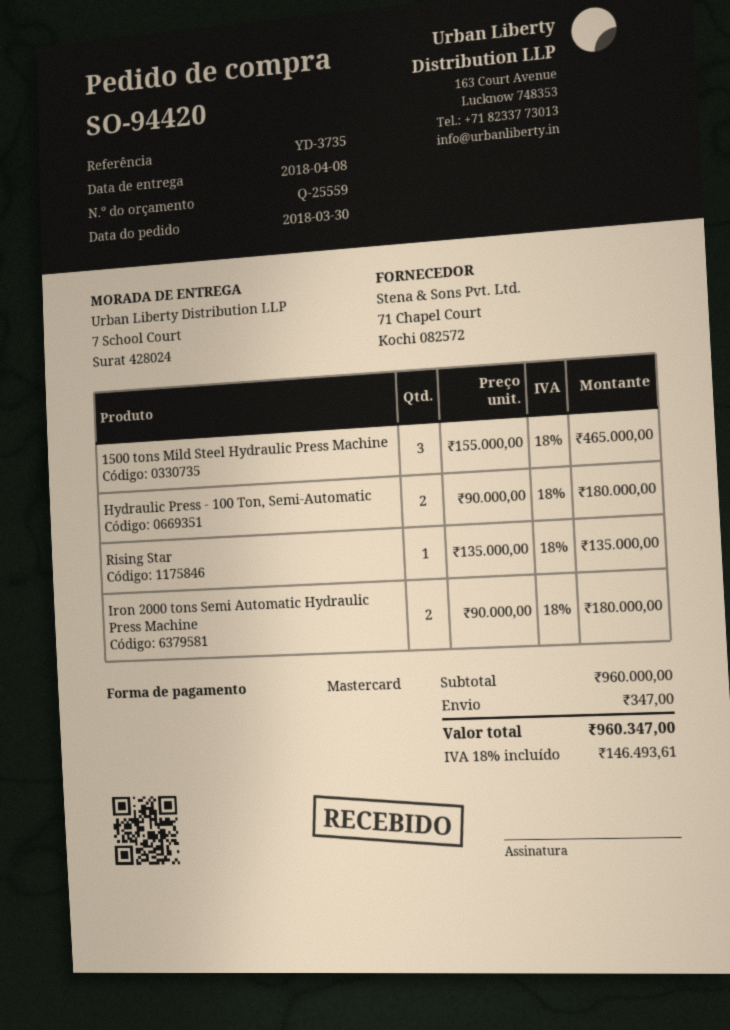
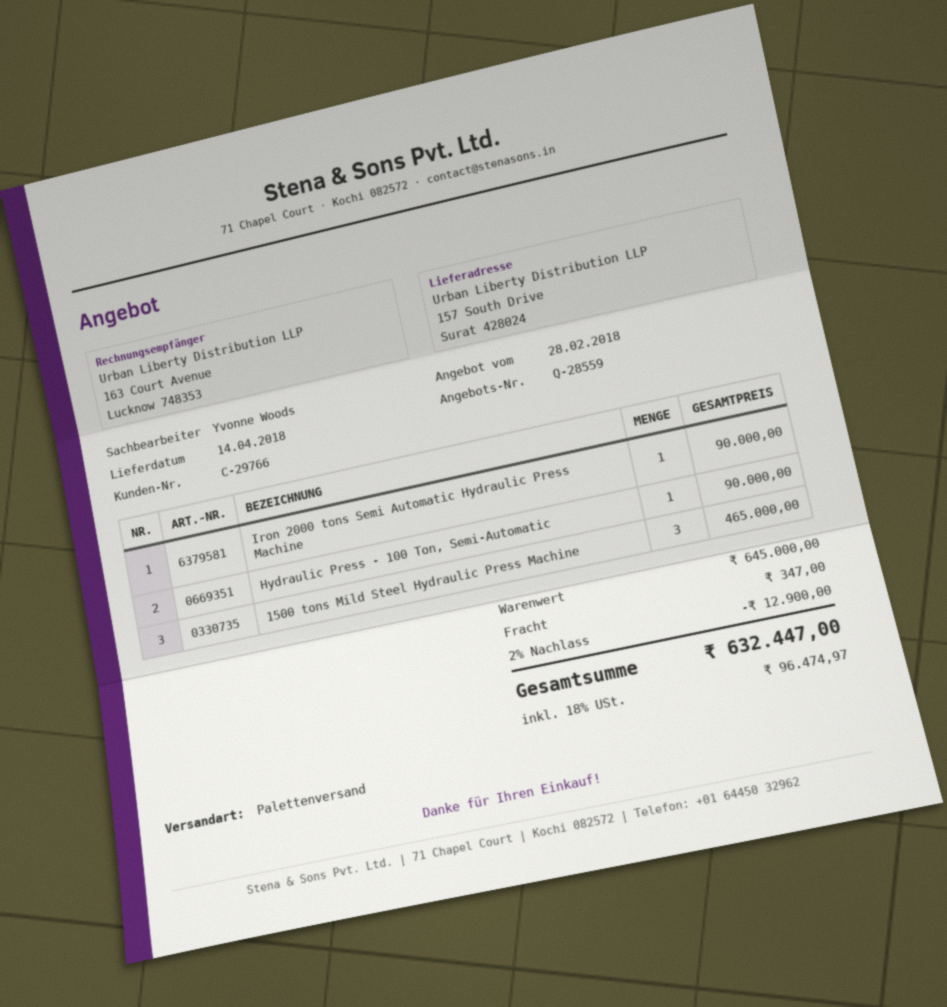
quote number: Q-25559 -> Q-28559
delivery date: 2018-04-08 -> 2018-04-14
ship to: 7 School Court, Surat 428024 -> 157 South Drive, Surat 428024
Hydraulic Press - 100 Ton, Semi-Automatic: 2 for 180000.00 -> 1 for 90000.00
Rising Star: 1 for 135000.00 -> none
Iron 2000 tons Semi Automatic Hydraulic Press Machine: 2 for 180000.00 -> 1 for 90000.00
subtotal: 960000.00 -> 645000.00
discount: none -> 2% = 12900.00
tax: 18% = 146493.61 -> 18% = 96474.97
total: 960347.00 -> 632447.00

